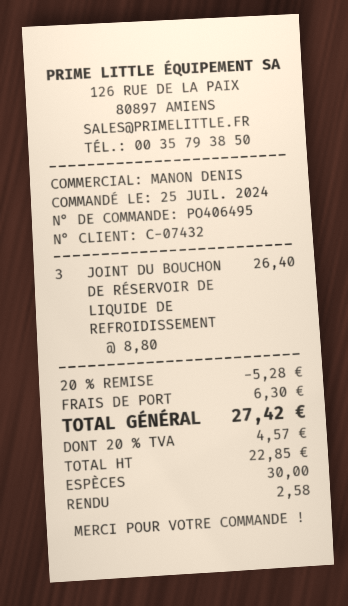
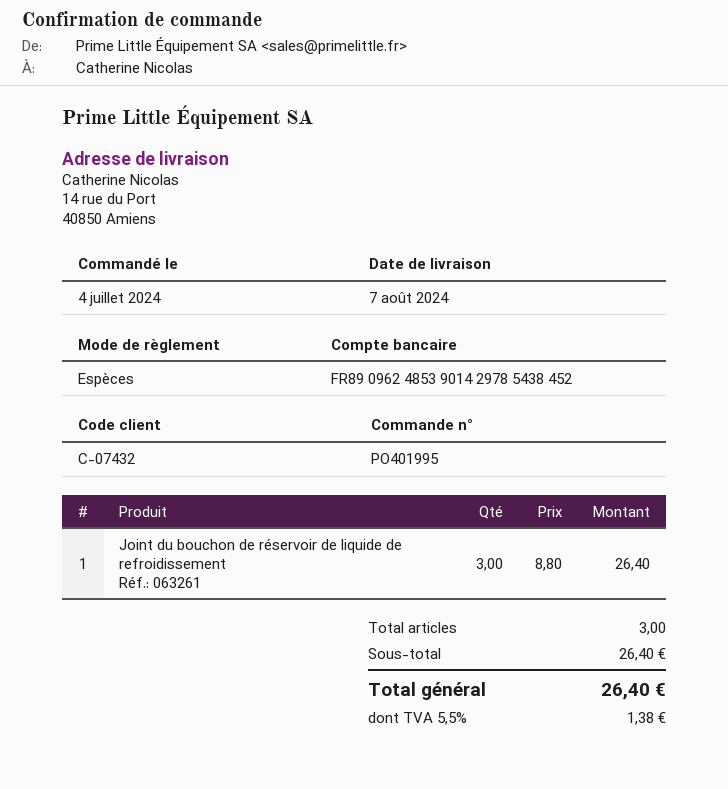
order number: PO406495 -> PO401995
order date: 2024-07-25 -> 2024-07-04
discount: 20% = 5.28 -> none
shipping: 6.30 -> none
tax: 20% = 4.57 -> 5.5% = 1.38
total: 27.42 -> 26.40

